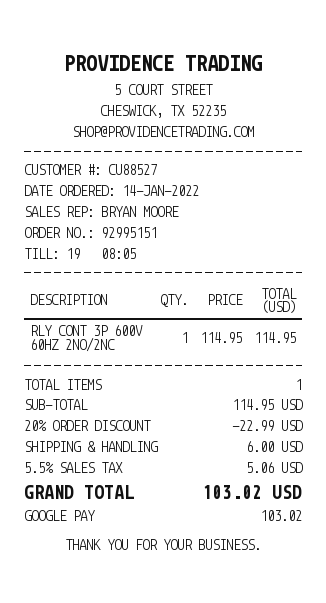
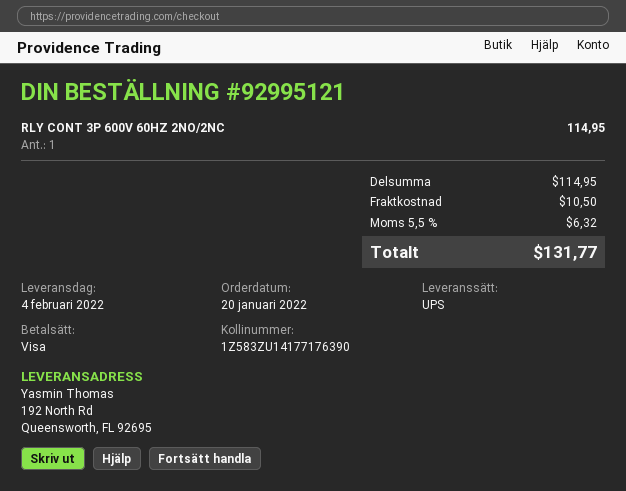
order number: 92995151 -> 92995121
order date: 2022-01-14 -> 2022-01-20
payment method: Google Pay -> Visa
discount: 20% = 22.99 -> none
shipping: 6.00 -> 10.50
tax: 5.5% = 5.06 -> 5.5% = 6.32
total: 103.02 -> 131.77

